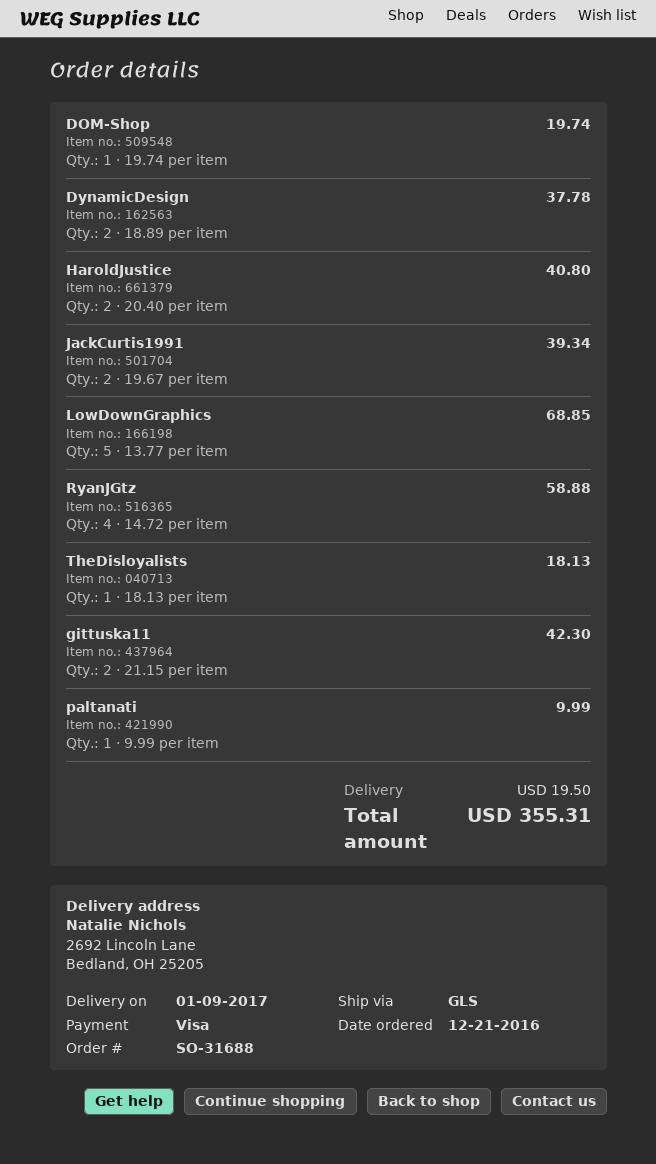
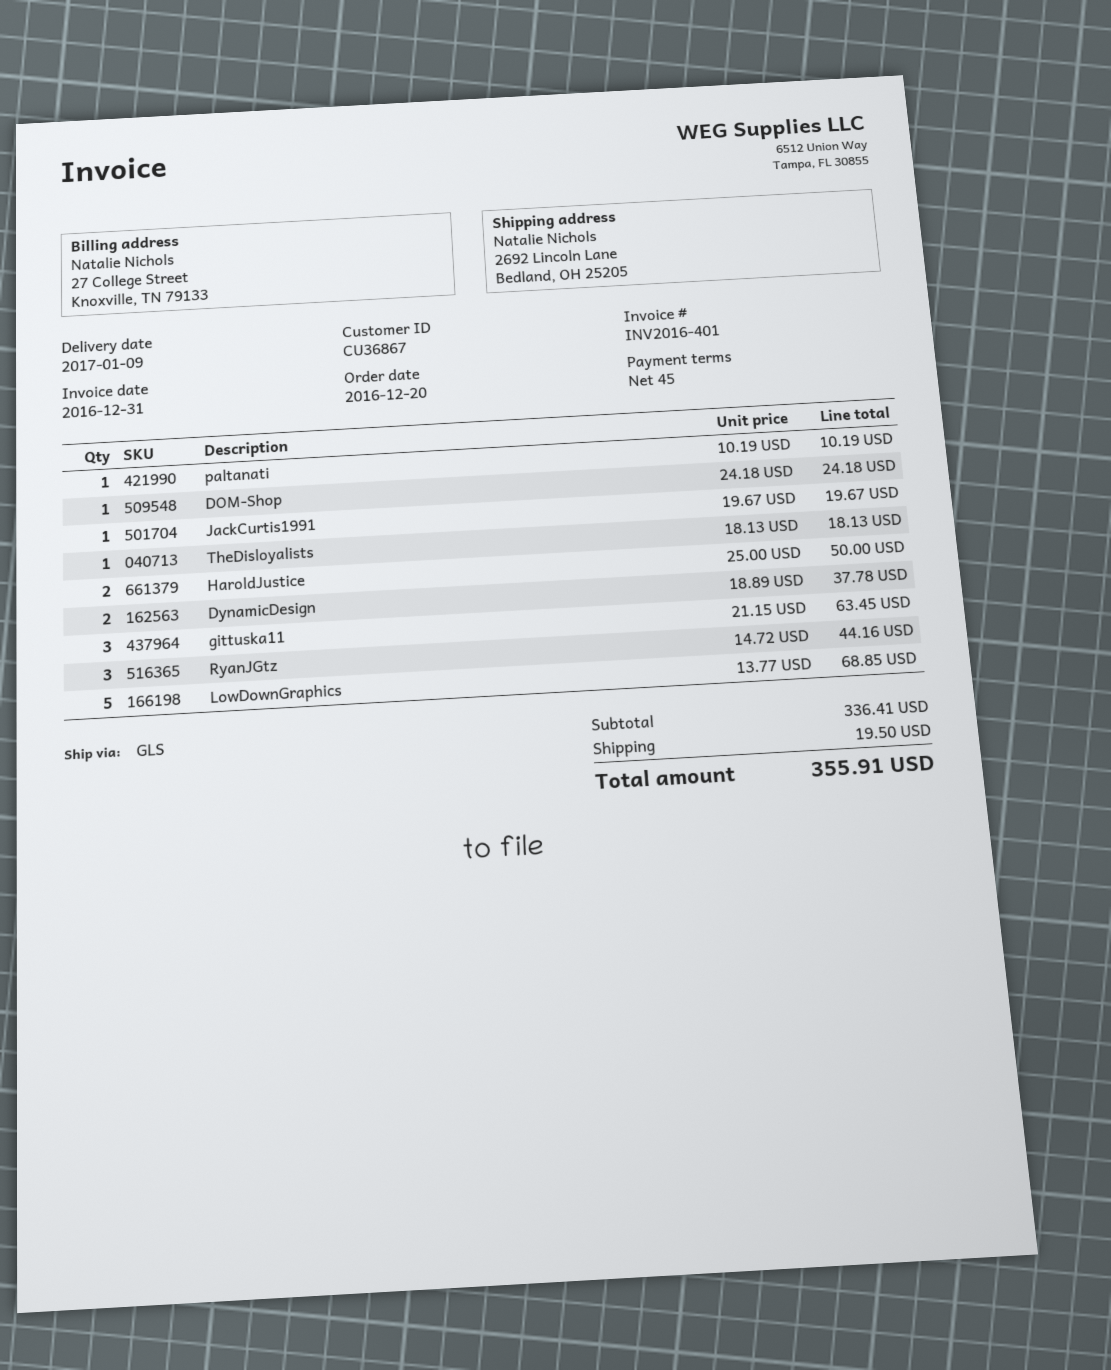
order date: 2016-12-21 -> 2016-12-20
DOM-Shop: 1 x 19.74 = 19.74 -> 1 x 24.18 = 24.18
HaroldJustice: 2 x 20.40 = 40.80 -> 2 x 25.00 = 50.00
JackCurtis1991: 2 x 19.67 = 39.34 -> 1 x 19.67 = 19.67
RyanJGtz: 4 x 14.72 = 58.88 -> 3 x 14.72 = 44.16
gittuska11: 2 x 21.15 = 42.30 -> 3 x 21.15 = 63.45
paltanati: 1 x 9.99 = 9.99 -> 1 x 10.19 = 10.19
total: 355.31 -> 355.91

